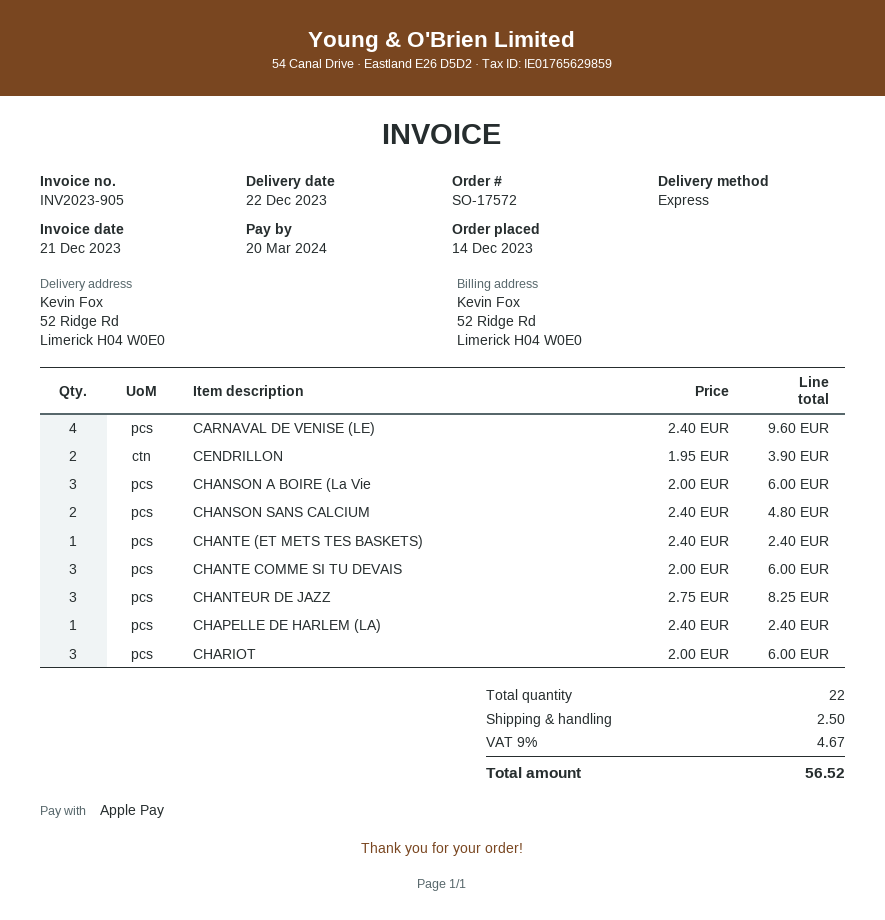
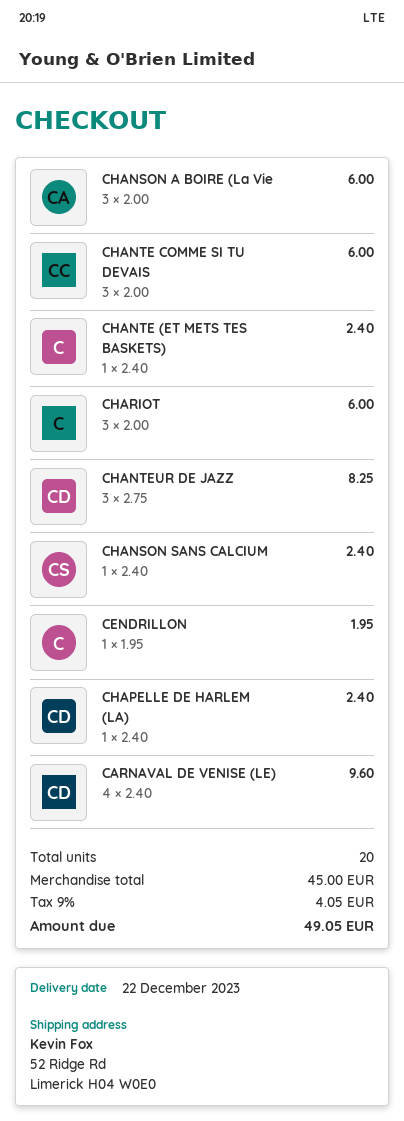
CENDRILLON: 2 x 1.95 = 3.90 -> 1 x 1.95 = 1.95
CHANSON SANS CALCIUM: 2 x 2.40 = 4.80 -> 1 x 2.40 = 2.40
total quantity: 22 -> 20
shipping: 2.50 -> none
tax: 9% = 4.67 -> 9% = 4.05
total: 56.52 -> 49.05

